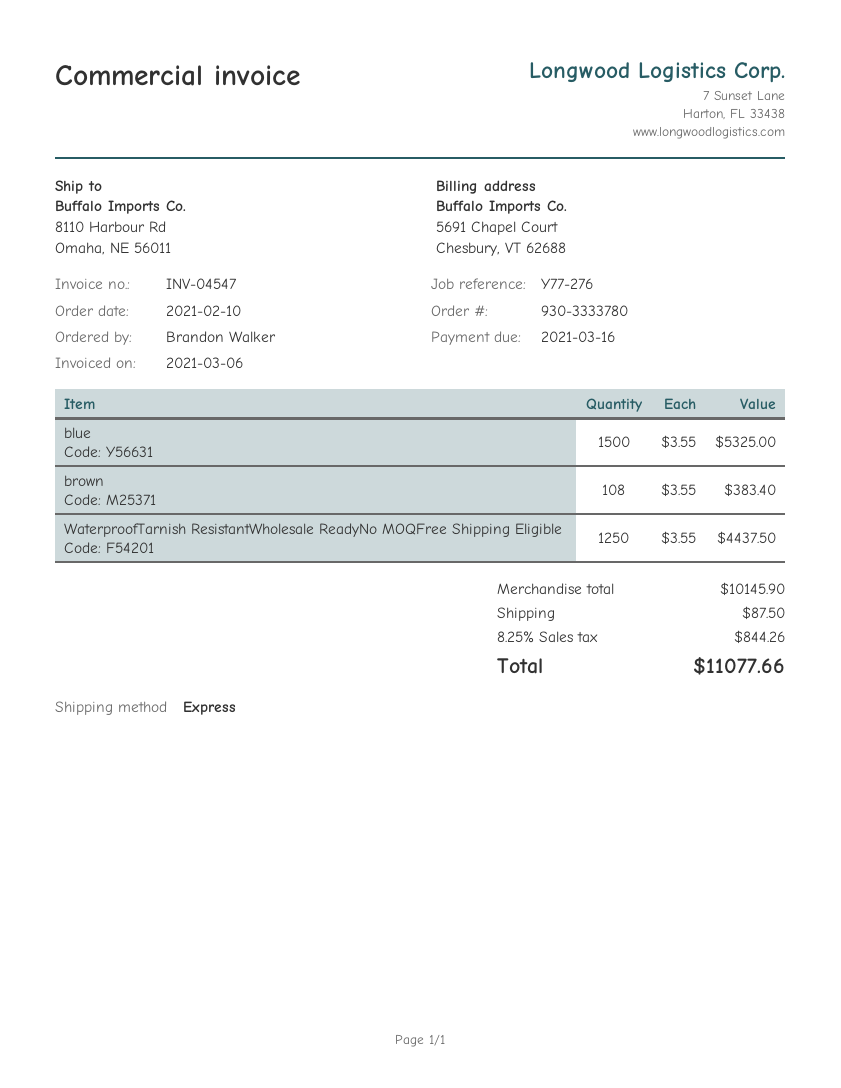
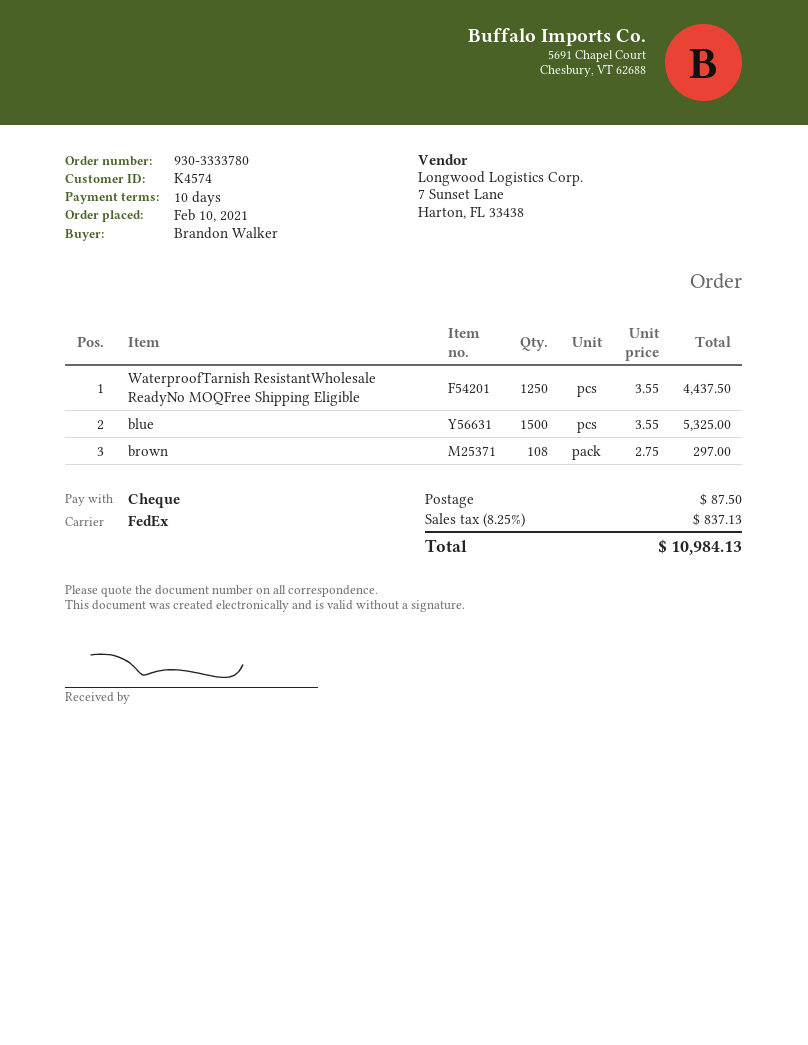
shipping method: express -> FedEx
brown: 108 x 3.55 = 383.40 -> 108 x 2.75 = 297.00
tax: 8.25% = 844.26 -> 8.25% = 837.13
total: 11077.66 -> 10984.13

